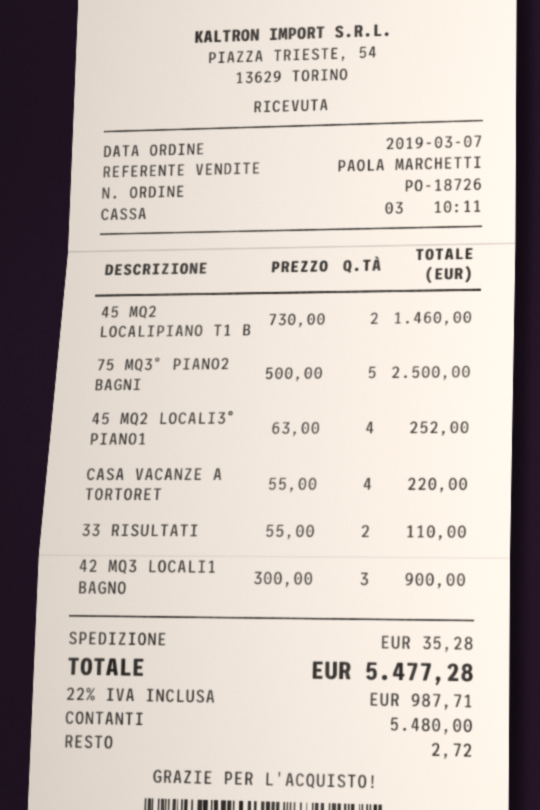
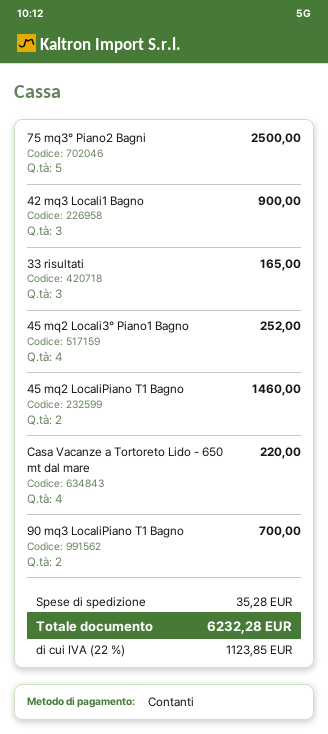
33 RISULTATI: 2 for 110.00 -> 3 for 165.00
90 mq3 LocaliPiano T1 Bagno: none -> 2 for 700.00
tax: 22% = 987.71 -> 22% = 1123.85
total: 5477.28 -> 6232.28

